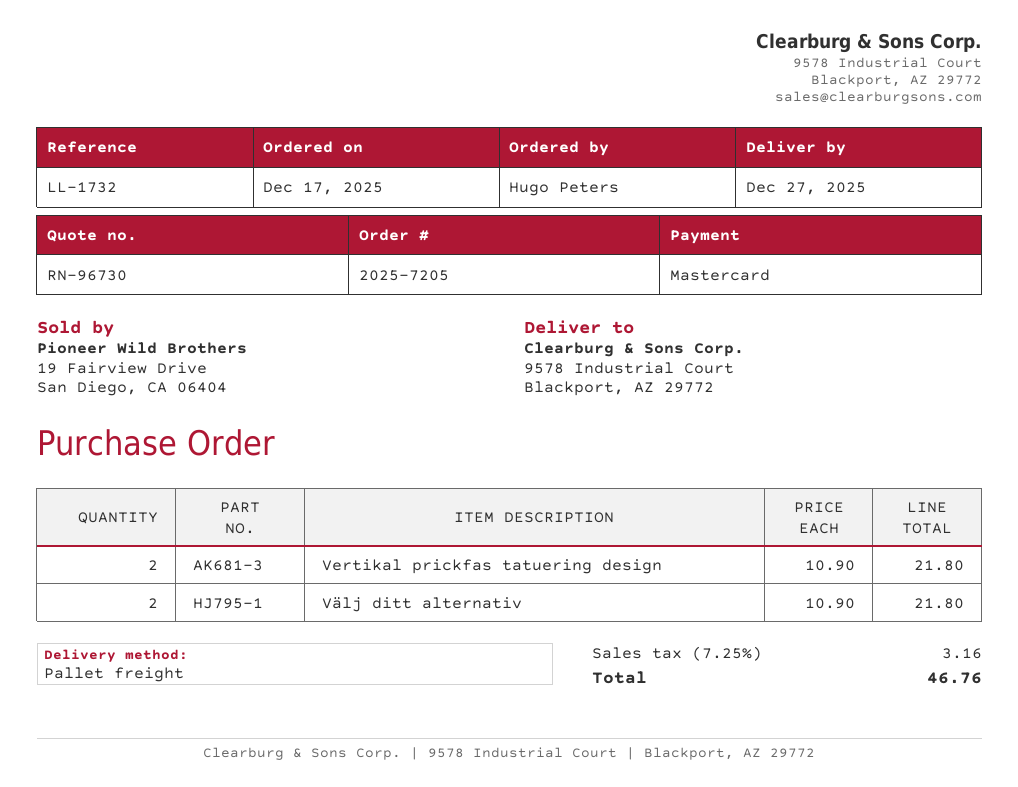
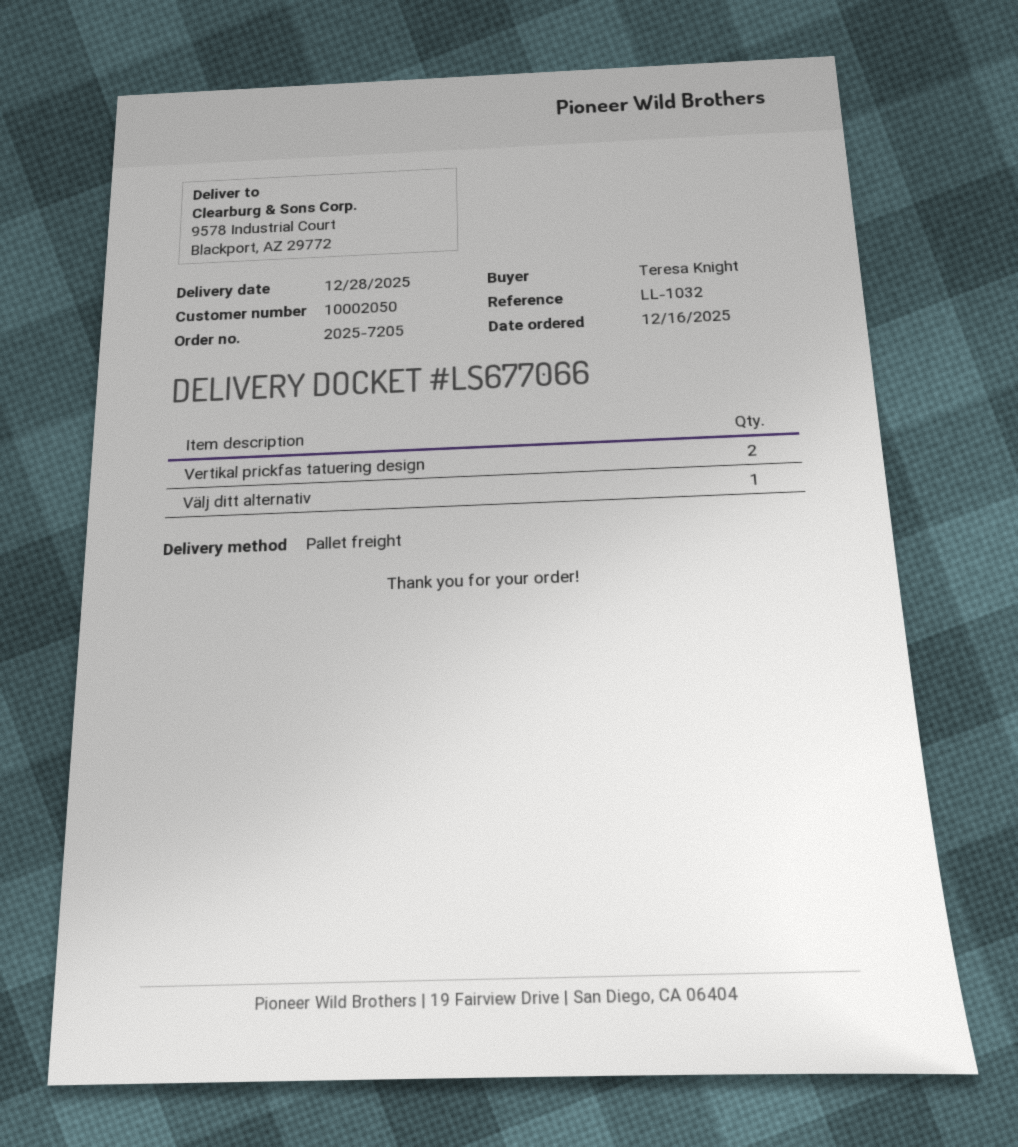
order date: 2025-12-17 -> 2025-12-16
delivery date: 2025-12-27 -> 2025-12-28
reference: LL-1732 -> LL-1032
ordered by: Hugo Peters -> Teresa Knight
Välj ditt alternativ: 2 -> 1

